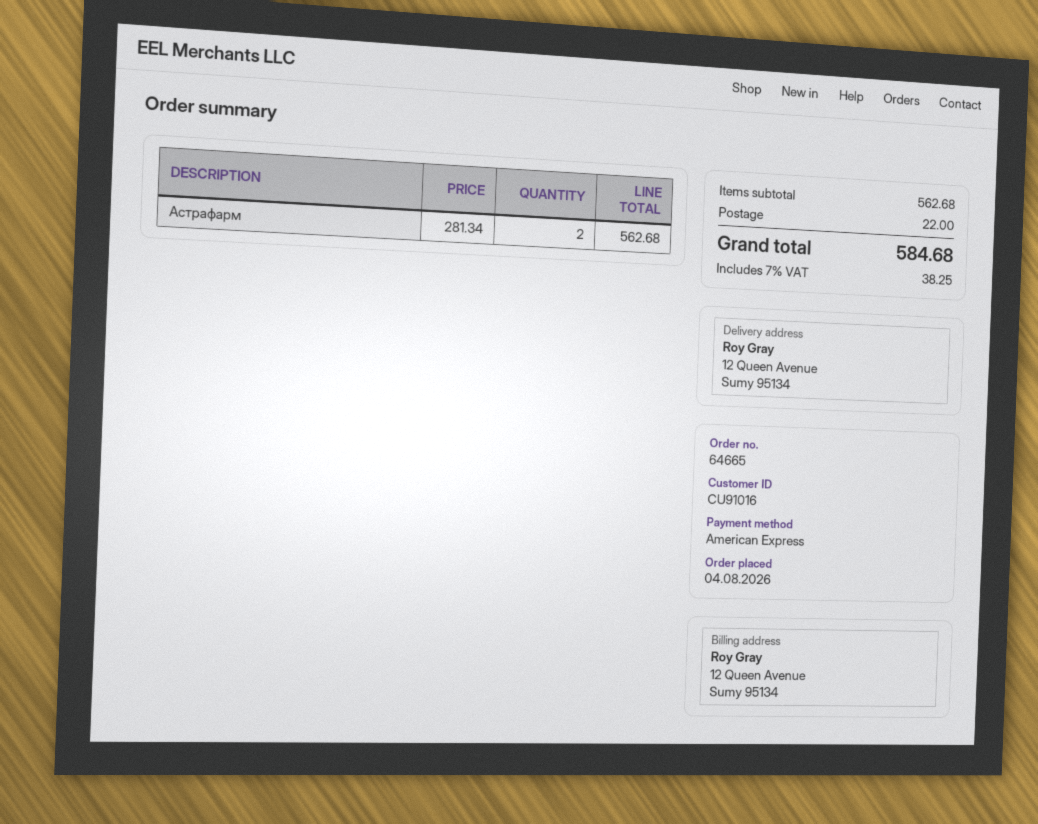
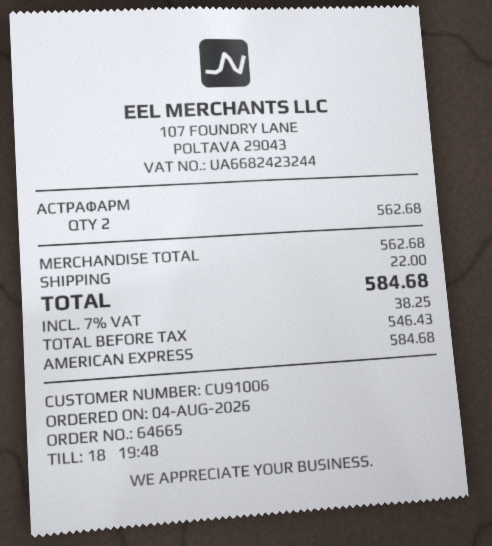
customer number: CU91016 -> CU91006

